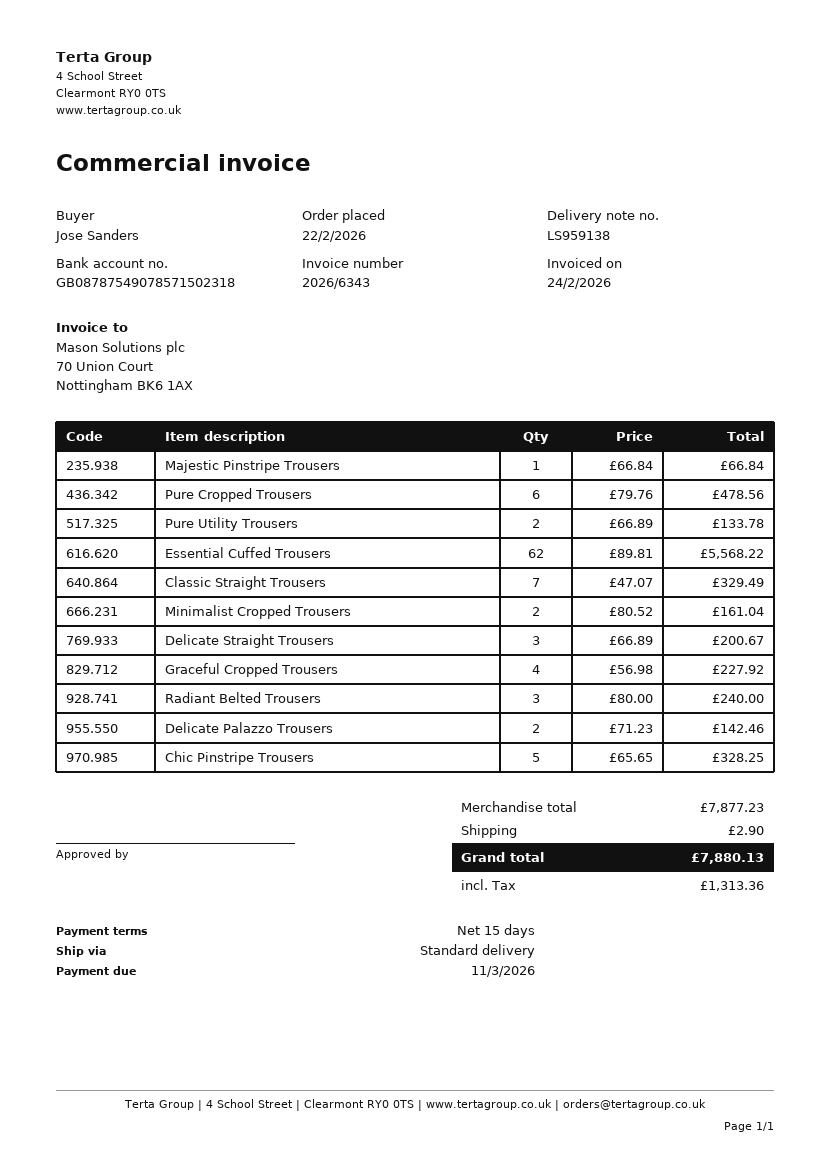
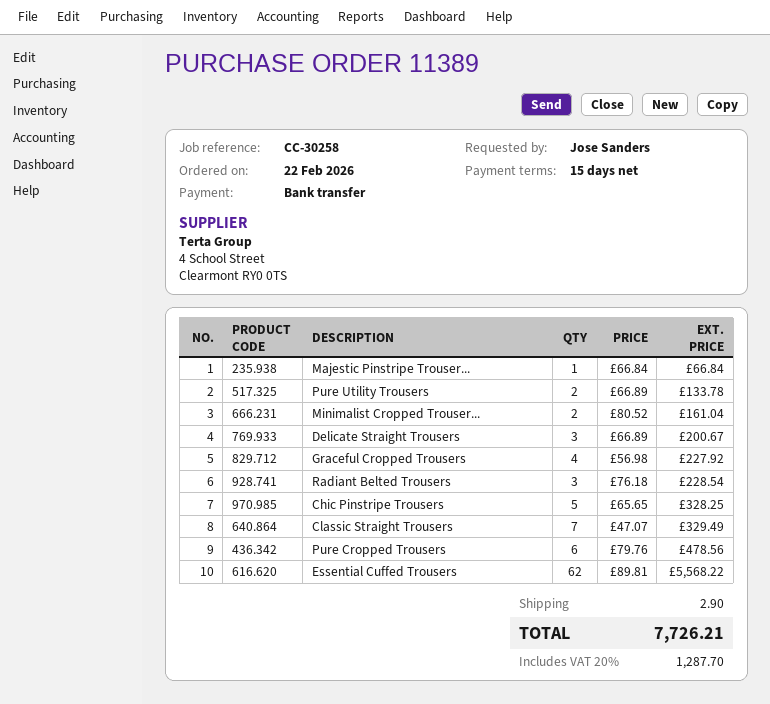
Radiant Belted Trousers: 3 x 80.00 = 240.00 -> 3 x 76.18 = 228.54
Delicate Palazzo Trousers: 2 x 71.23 = 142.46 -> none
tax: 1313.36 -> 1287.70
total: 7880.13 -> 7726.21

